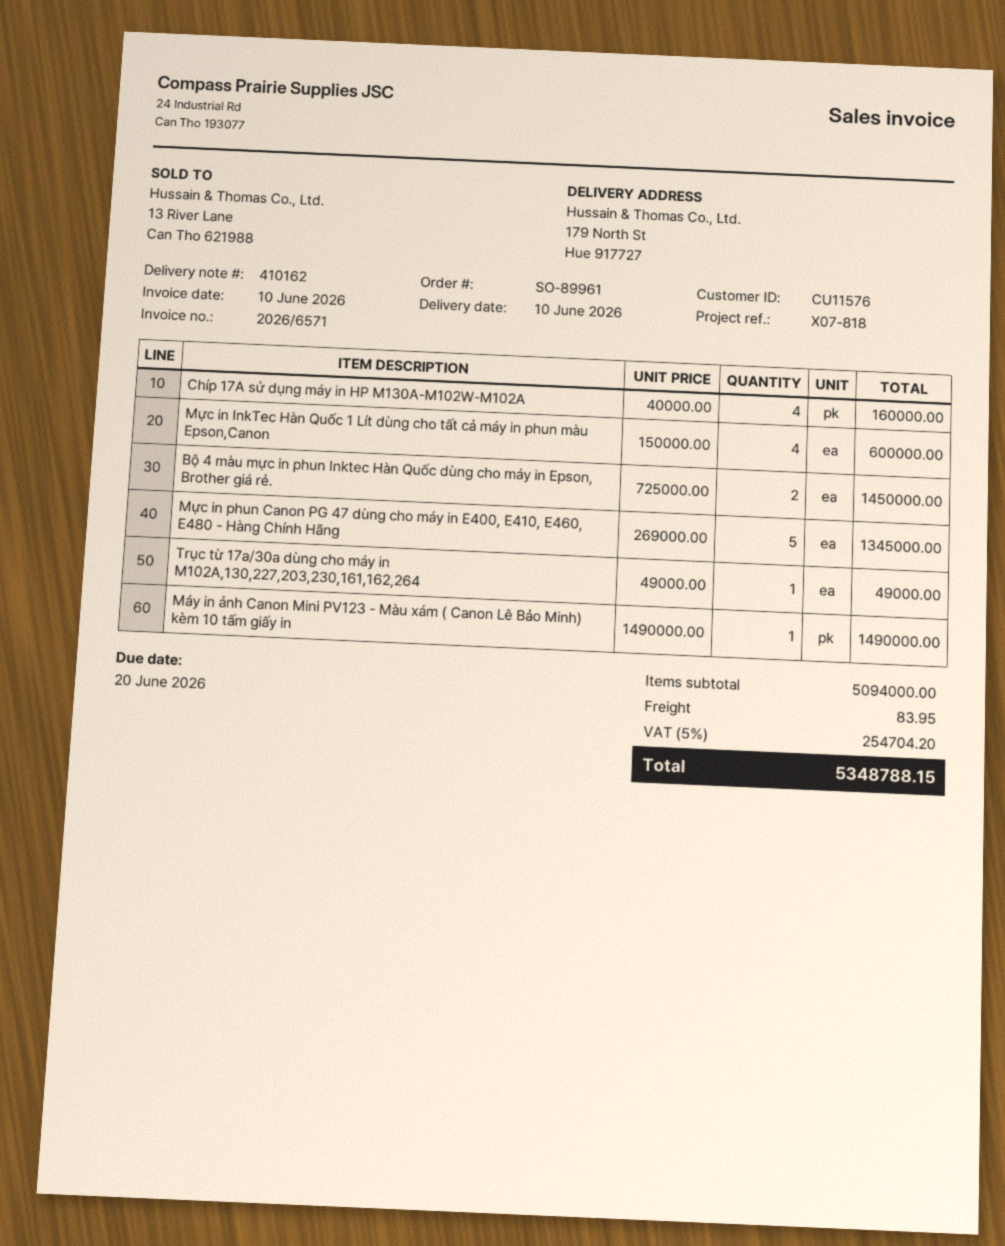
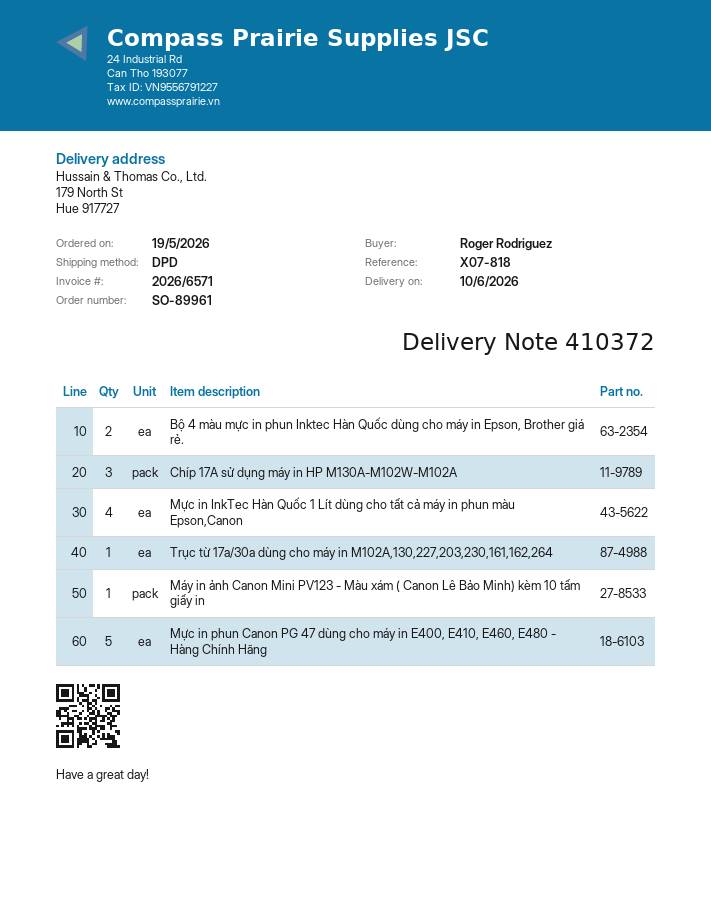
delivery note number: 410162 -> 410372
Chíp 17A sử dụng máy in HP M130A-M102W-M102A: 4 -> 3

